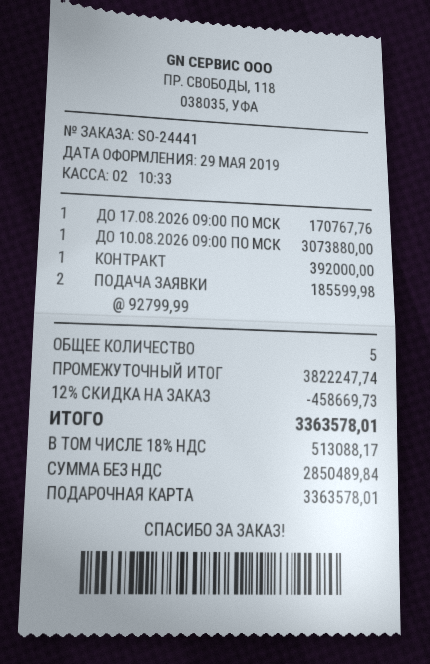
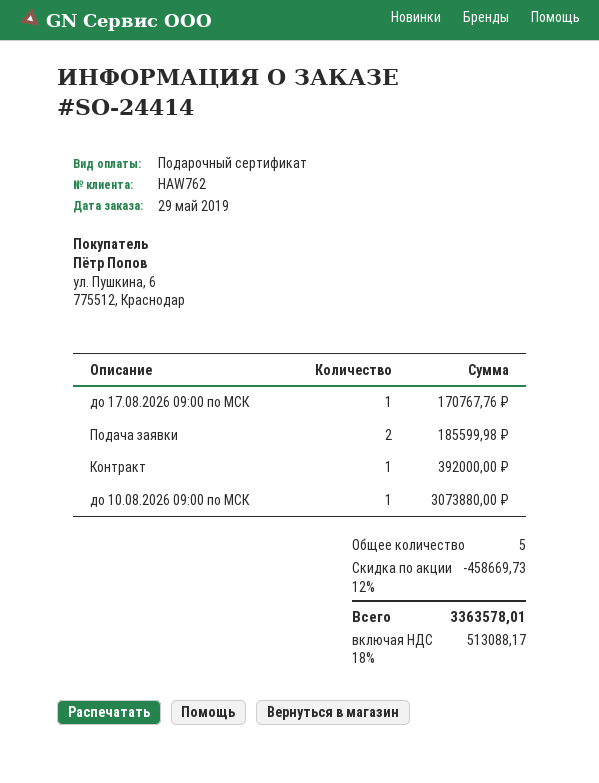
order number: SO-24441 -> SO-24414

